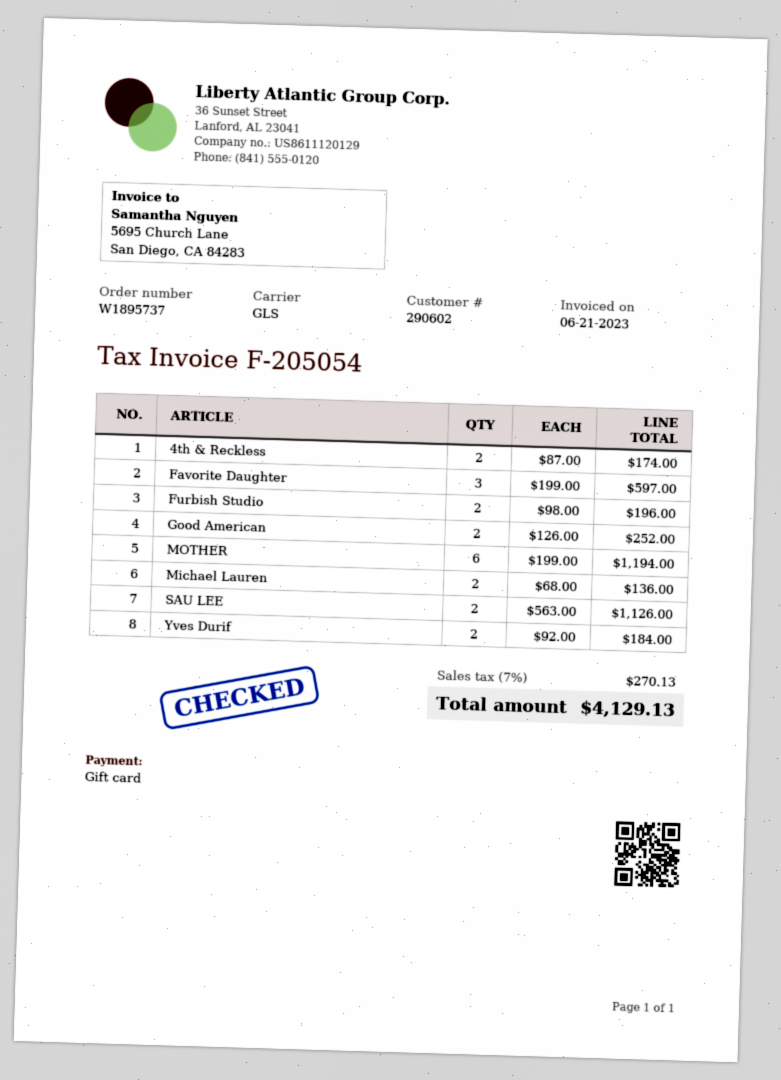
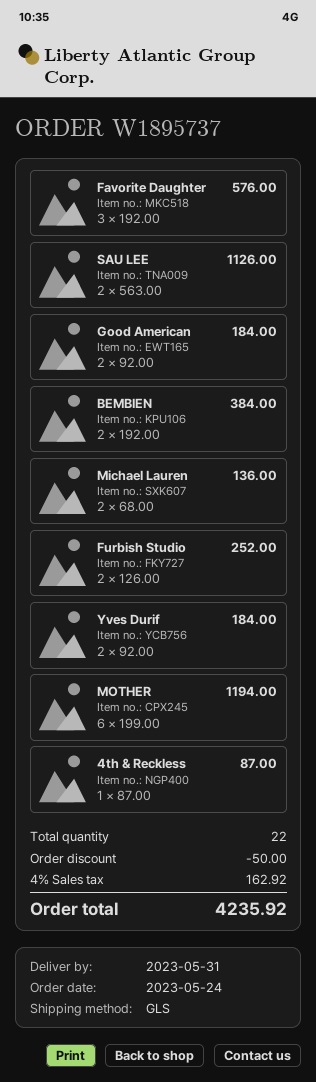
4th & Reckless: 2 x 87.00 = 174.00 -> 1 x 87.00 = 87.00
Favorite Daughter: 3 x 199.00 = 597.00 -> 3 x 192.00 = 576.00
Furbish Studio: 2 x 98.00 = 196.00 -> 2 x 126.00 = 252.00
Good American: 2 x 126.00 = 252.00 -> 2 x 92.00 = 184.00
BEMBIEN: none -> 2 x 192.00 = 384.00
discount: none -> 50.00
tax: 7% = 270.13 -> 4% = 162.92
total: 4129.13 -> 4235.92

